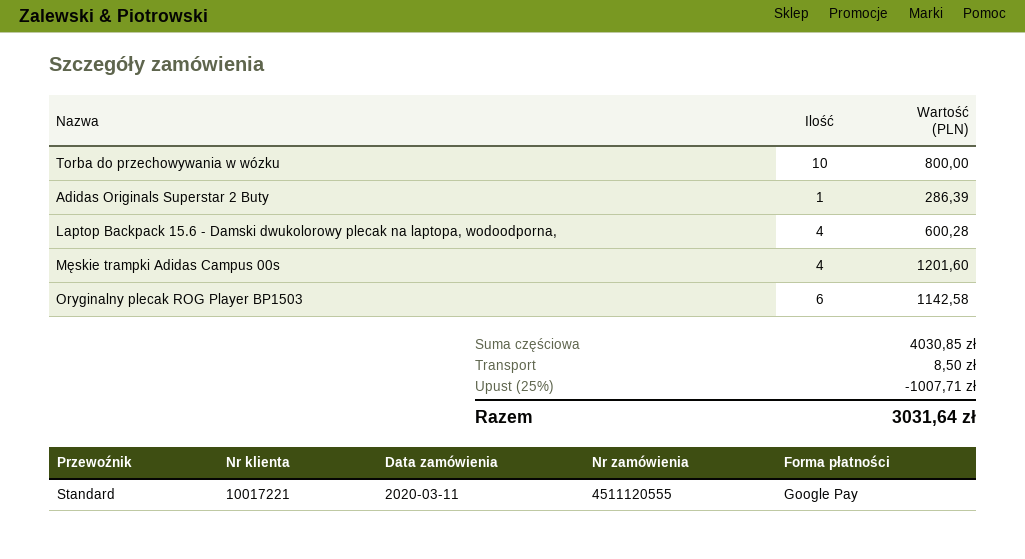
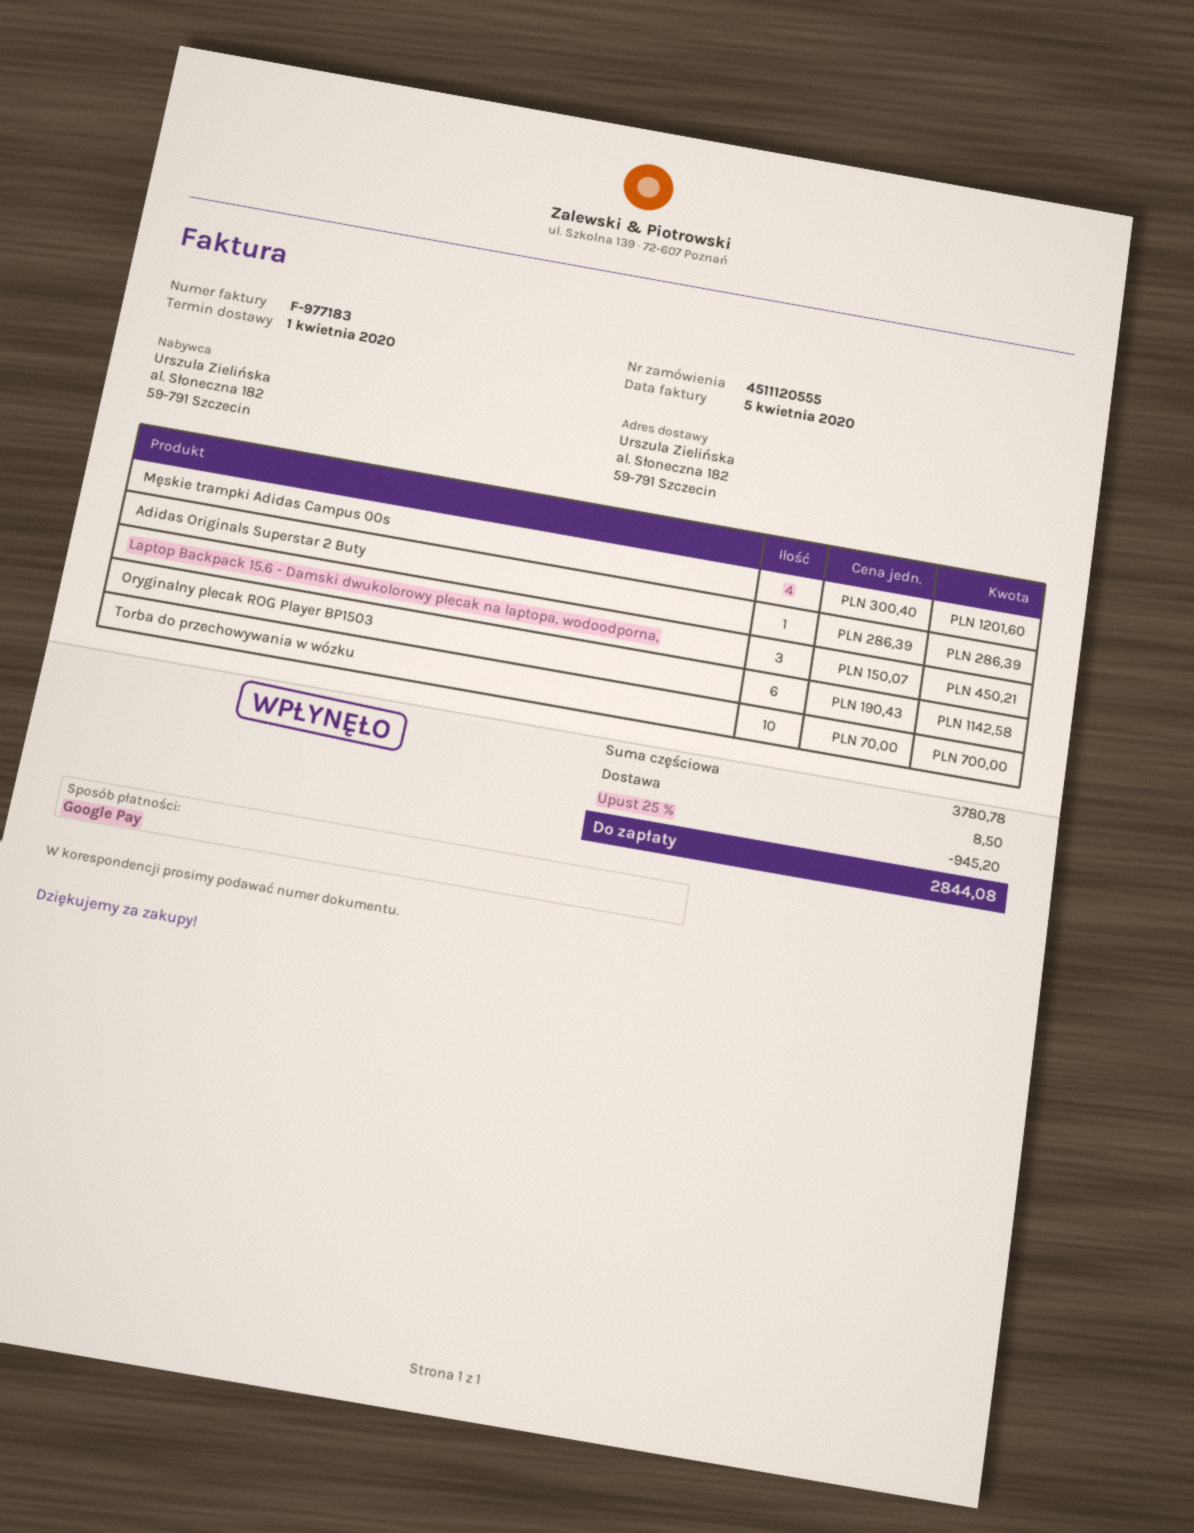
Torba do przechowywania w wózku: 10 for 800.00 -> 10 for 700.00
Laptop Backpack 15.6 - Damski dwukolorowy plecak na laptopa, wodoodporna,: 4 for 600.28 -> 3 for 450.21
subtotal: 4030.85 -> 3780.78
discount: 25% = 1007.71 -> 25% = 945.20
total: 3031.64 -> 2844.08

